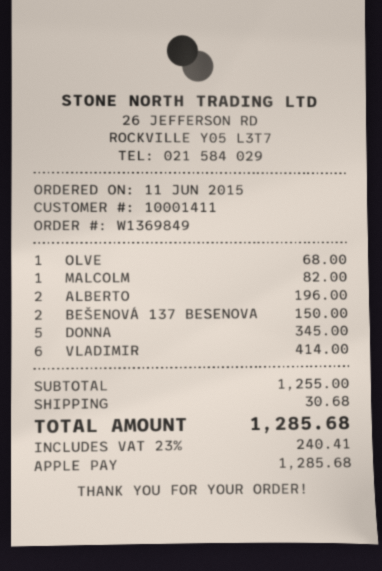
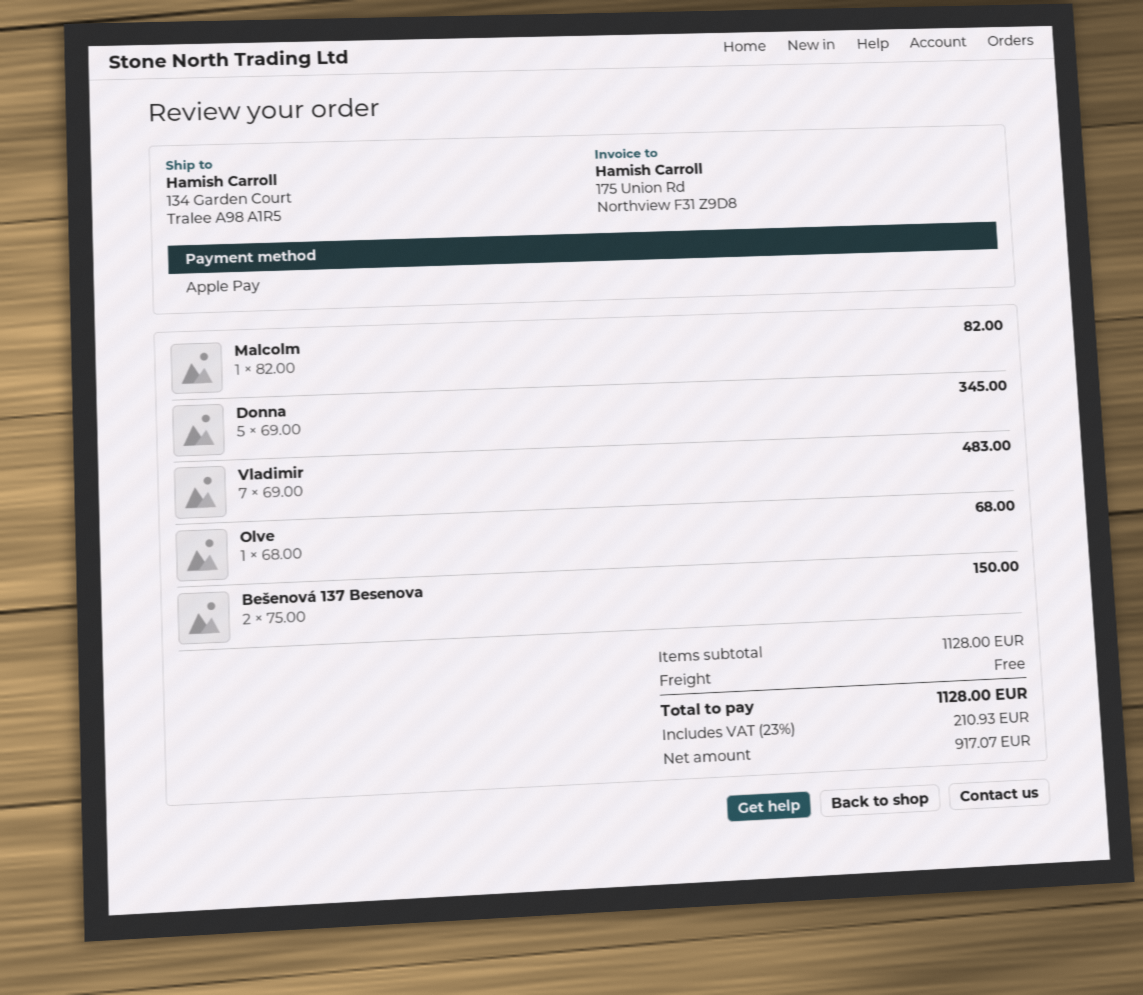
ALBERTO: 2 for 196.00 -> none
VLADIMIR: 6 for 414.00 -> 7 for 483.00
subtotal: 1255.00 -> 1128.00
shipping: 30.68 -> 0.00
tax: 23% = 240.41 -> 23% = 210.93
total: 1285.68 -> 1128.00

